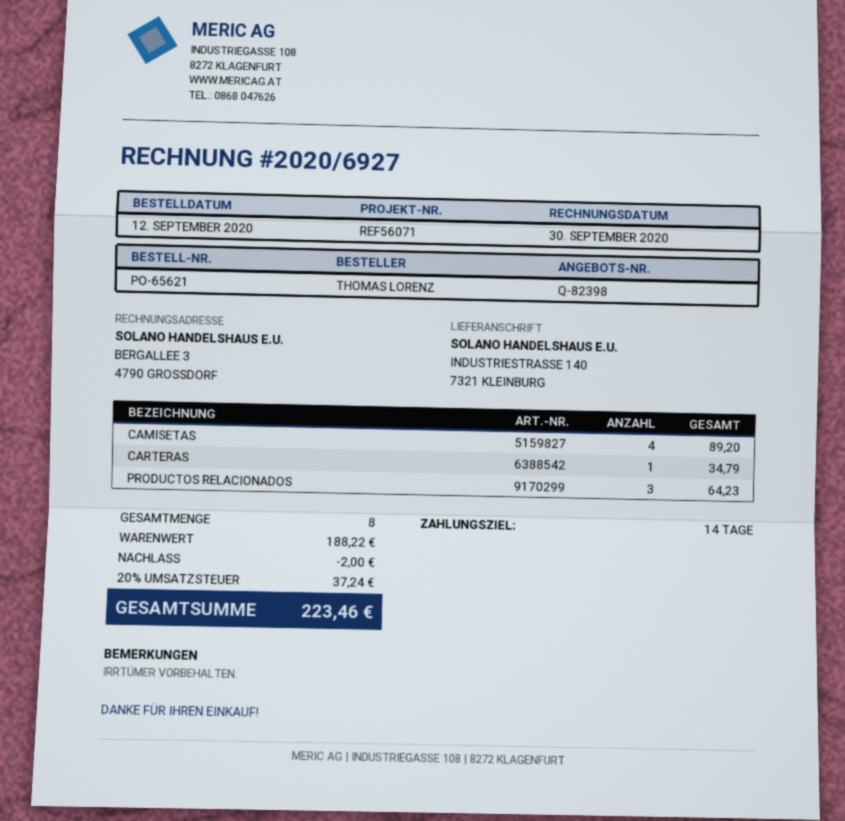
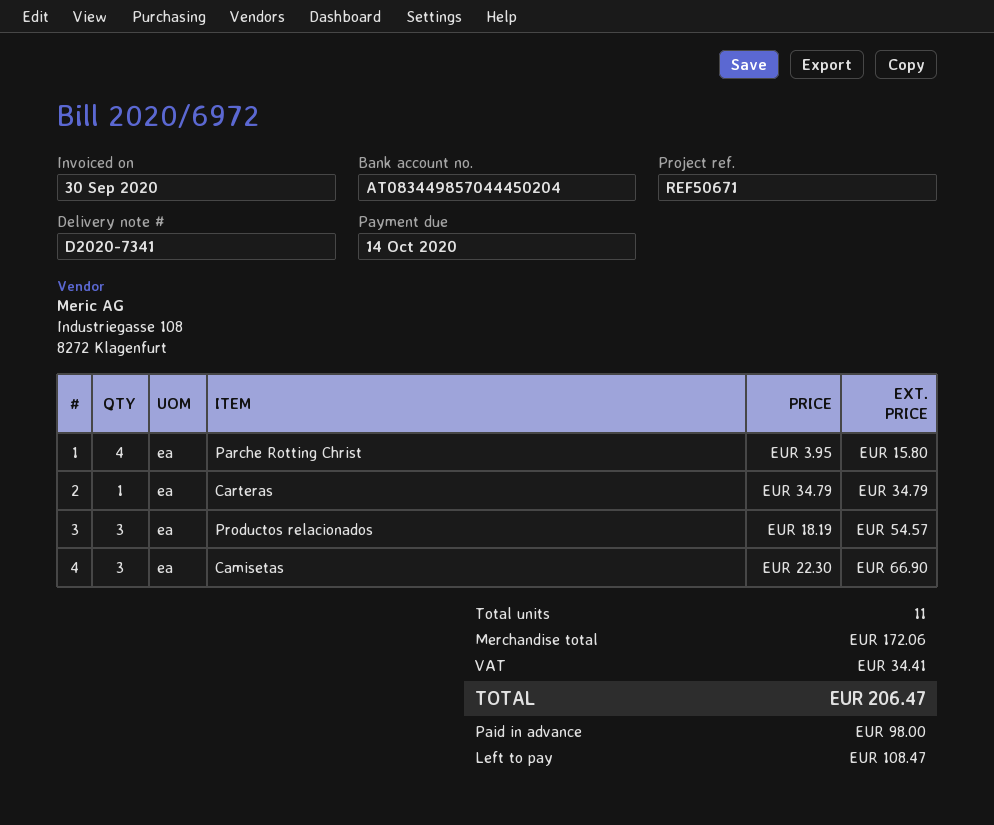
invoice number: 2020/6927 -> 2020/6972
reference: REF56071 -> REF50671
CAMISETAS: 4 for 89.20 -> 3 for 66.90
PRODUCTOS RELACIONADOS: 3 for 64.23 -> 3 for 54.57
Parche Rotting Christ: none -> 4 for 15.80
total quantity: 8 -> 11
subtotal: 188.22 -> 172.06
discount: 2.00 -> none
tax: 37.24 -> 34.41
total: 223.46 -> 206.47

